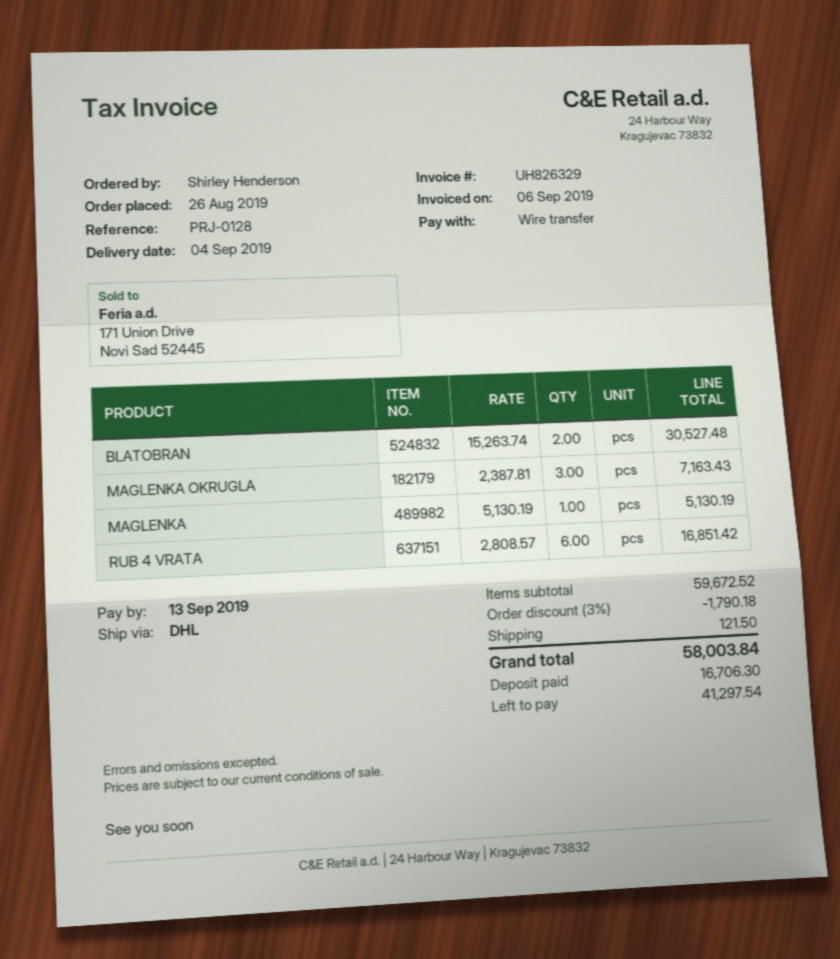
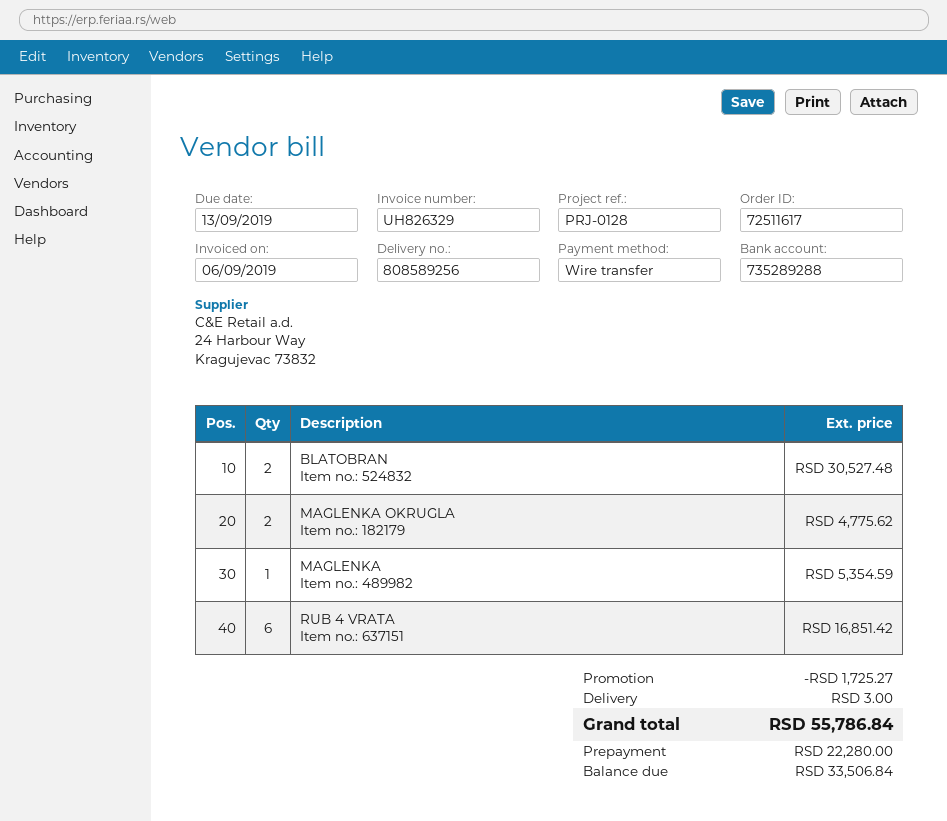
MAGLENKA OKRUGLA: 3 for 7163.43 -> 2 for 4775.62
MAGLENKA: 1 for 5130.19 -> 1 for 5354.59
discount: 1790.18 -> 1725.27
shipping: 121.50 -> 3.00
total: 58003.84 -> 55786.84
deposit: 16706.30 -> 22280.00
balance: 41297.54 -> 33506.84

